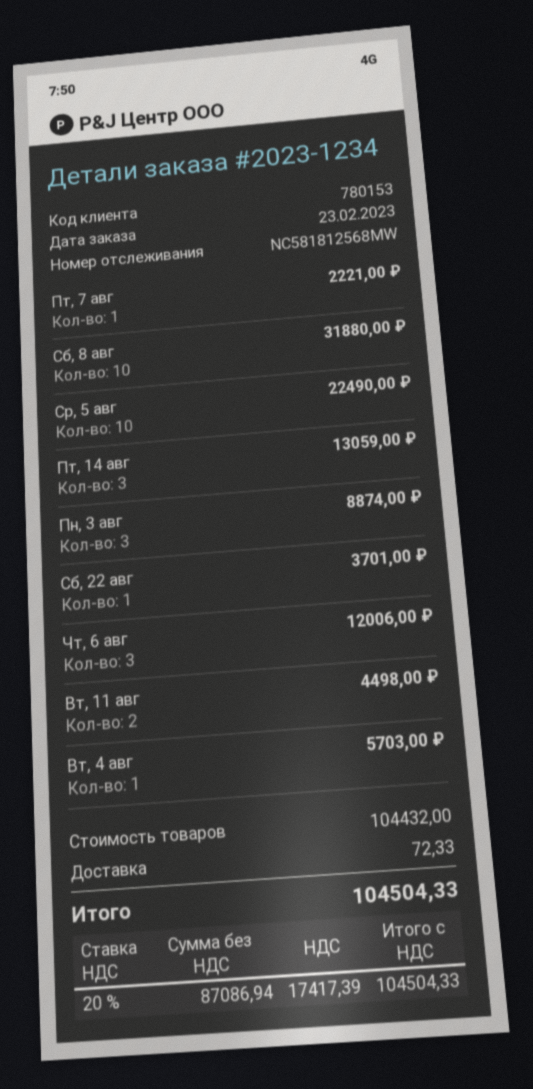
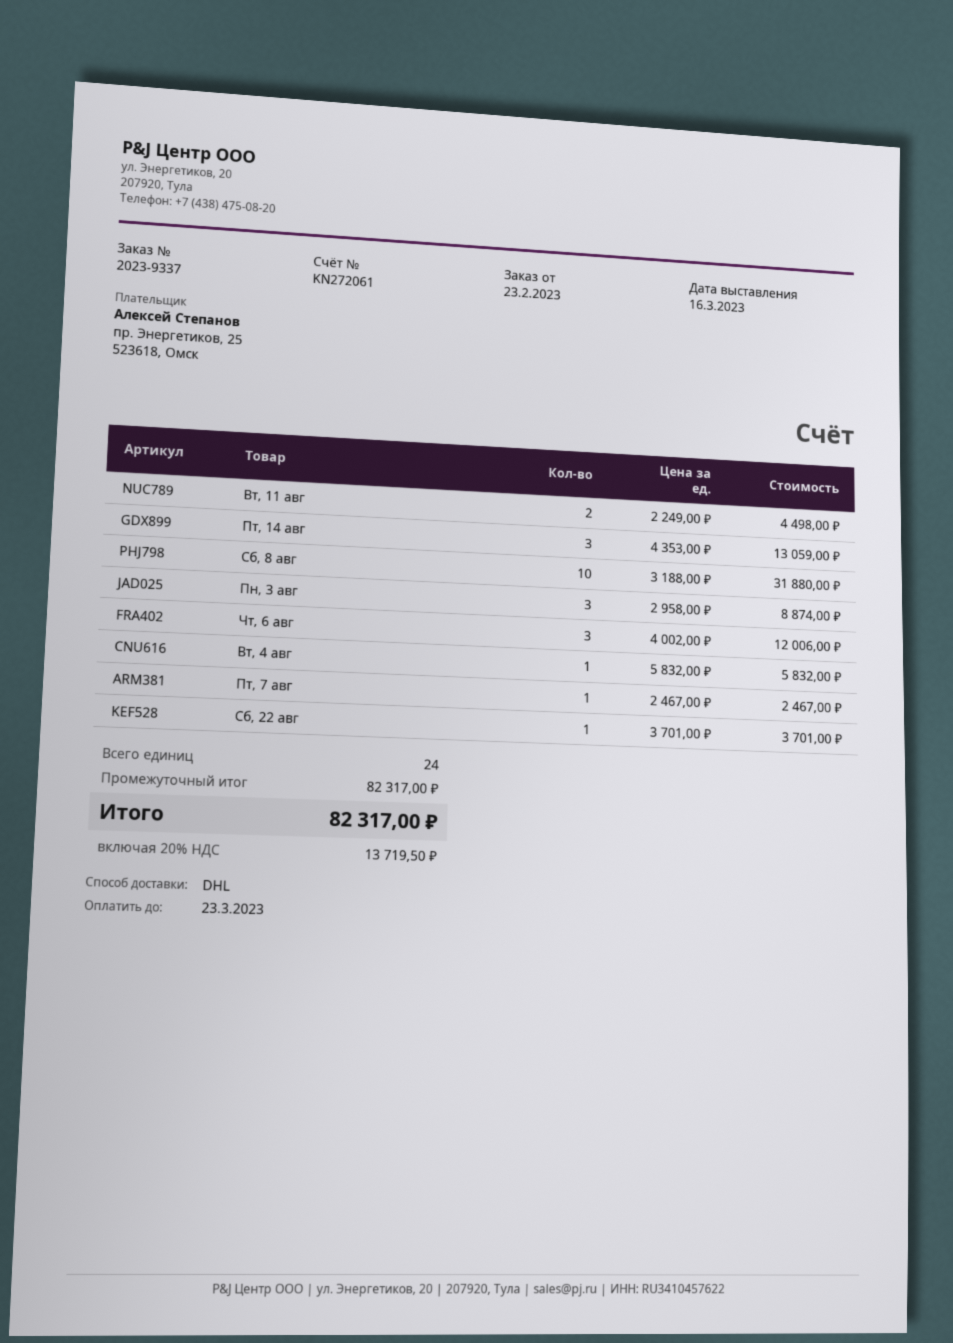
order number: 2023-1234 -> 2023-9337
Пт, 7 авг: 1 for 2221.00 -> 1 for 2467.00
Ср, 5 авг: 10 for 22490.00 -> none
Вт, 4 авг: 1 for 5703.00 -> 1 for 5832.00
subtotal: 104432.00 -> 82317.00
shipping: 72.33 -> none
tax: 20% = 17417.39 -> 20% = 13719.50
total: 104504.33 -> 82317.00

